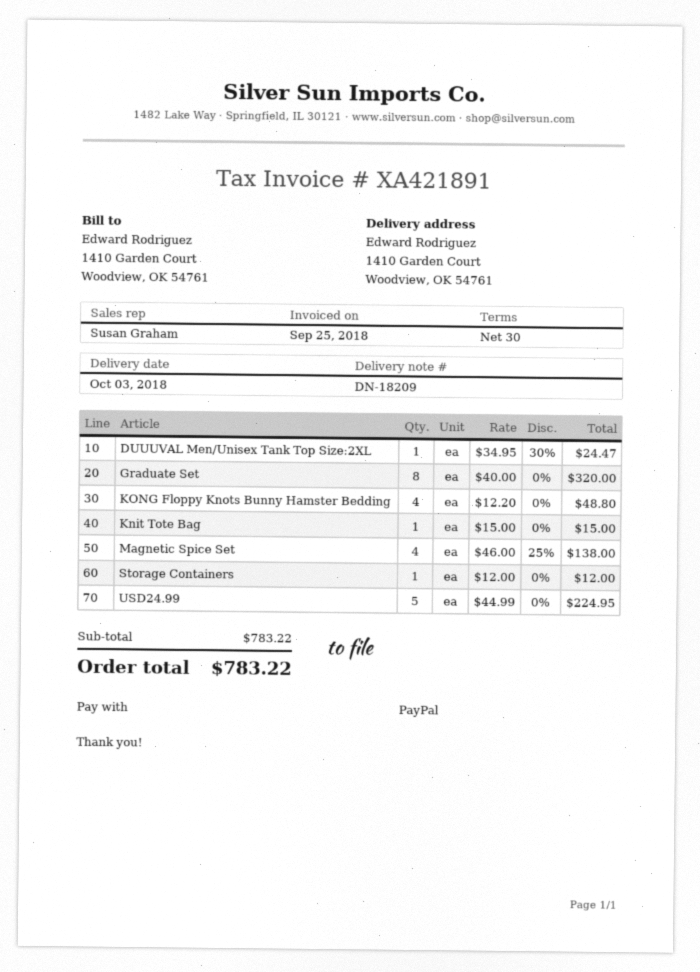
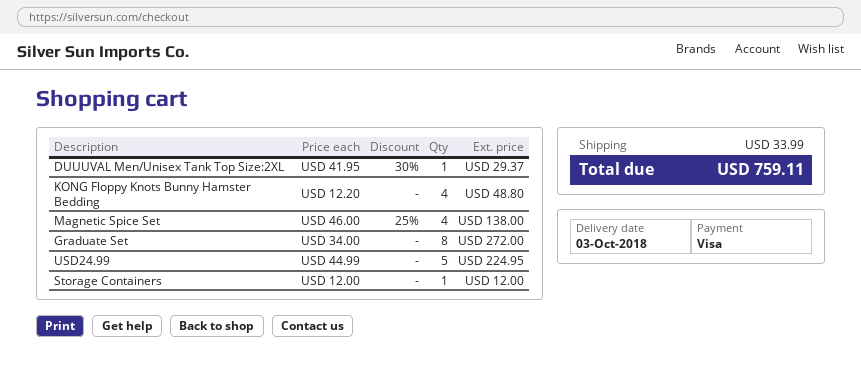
payment method: PayPal -> Visa
DUUUVAL Men/Unisex Tank Top Size:2XL: 1 x 34.95 - 30% = 24.47 -> 1 x 41.95 - 30% = 29.37
Graduate Set: 8 x 40.00 = 320.00 -> 8 x 34.00 = 272.00
Knit Tote Bag: 1 x 15.00 = 15.00 -> none
shipping: none -> 33.99
total: 783.22 -> 759.11

